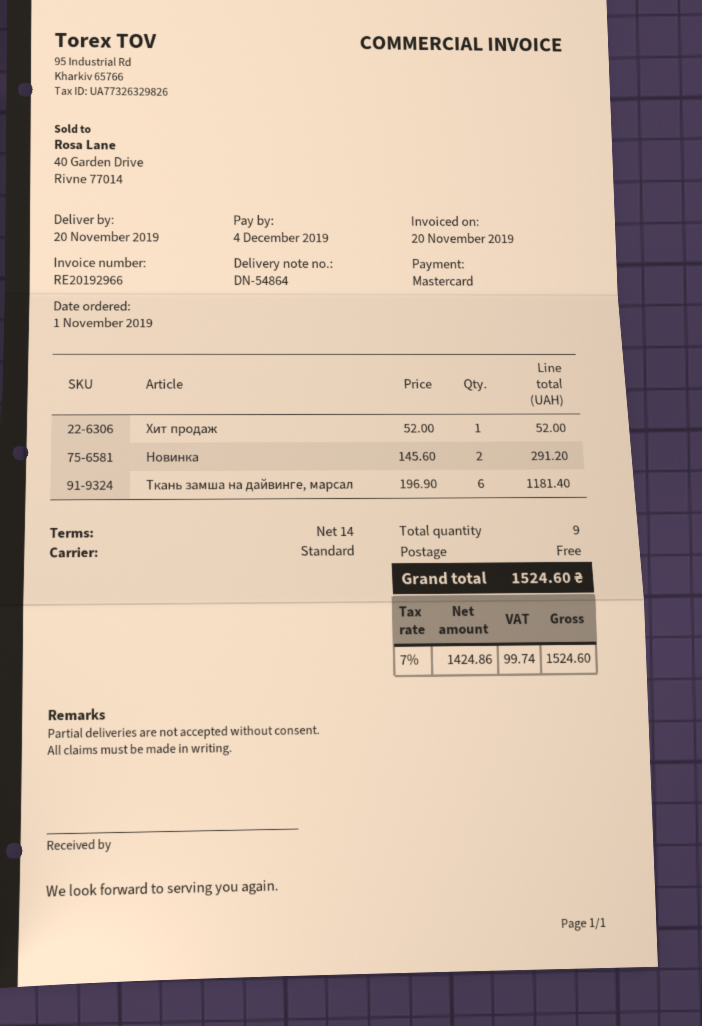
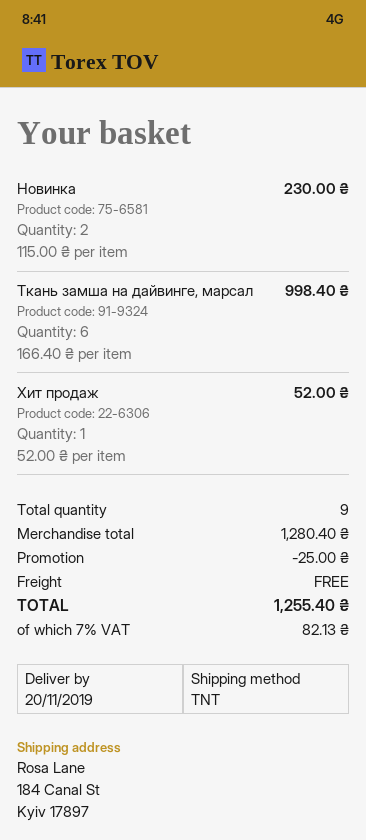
shipping method: standard -> TNT
Новинка: 2 x 145.60 = 291.20 -> 2 x 115.00 = 230.00
Ткань замша на дайвинге, марсал: 6 x 196.90 = 1181.40 -> 6 x 166.40 = 998.40
discount: none -> 25.00
tax: 7% = 99.74 -> 7% = 82.13
total: 1524.60 -> 1255.40

